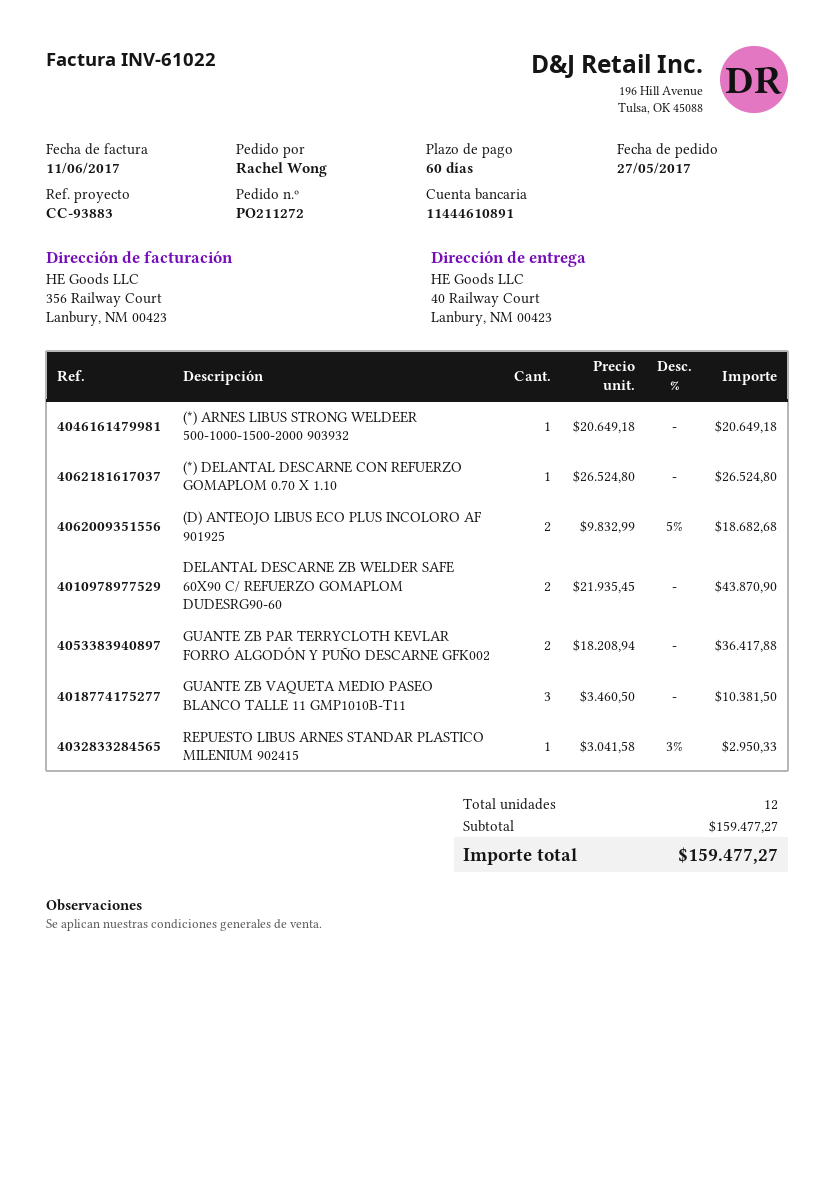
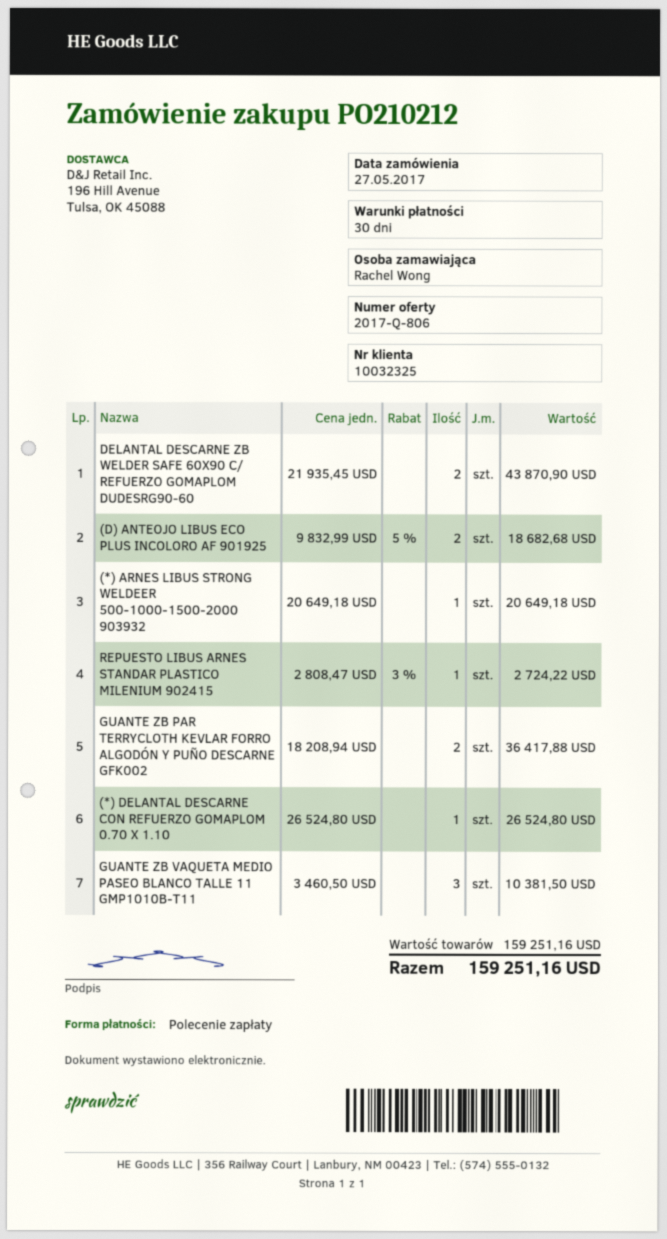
order number: PO211272 -> PO210212
payment terms: 60 days -> 30 days
REPUESTO LIBUS ARNES STANDAR PLASTICO MILENIUM 902415: 1 x 3041.58 - 3% = 2950.33 -> 1 x 2808.47 - 3% = 2724.22
subtotal: 159477.27 -> 159251.16
total: 159477.27 -> 159251.16

